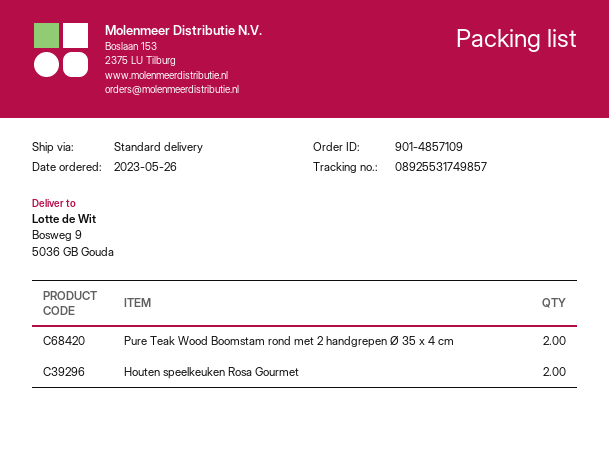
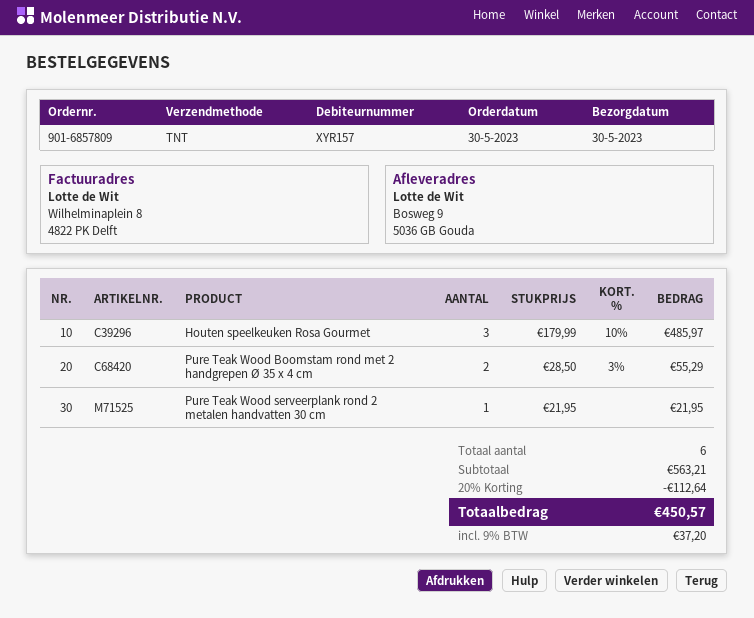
order number: 901-4857109 -> 901-6857809
order date: 2023-05-26 -> 2023-05-30
shipping method: standard -> TNT
Houten speelkeuken Rosa Gourmet: 2 -> 3
Pure Teak Wood serveerplank rond 2 metalen handvatten 30 cm: none -> 1

